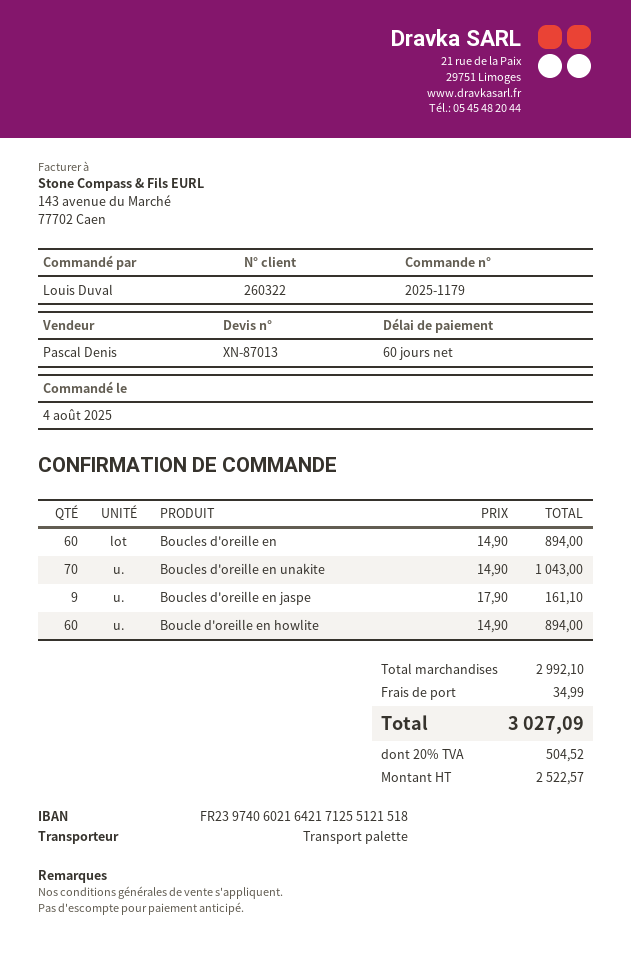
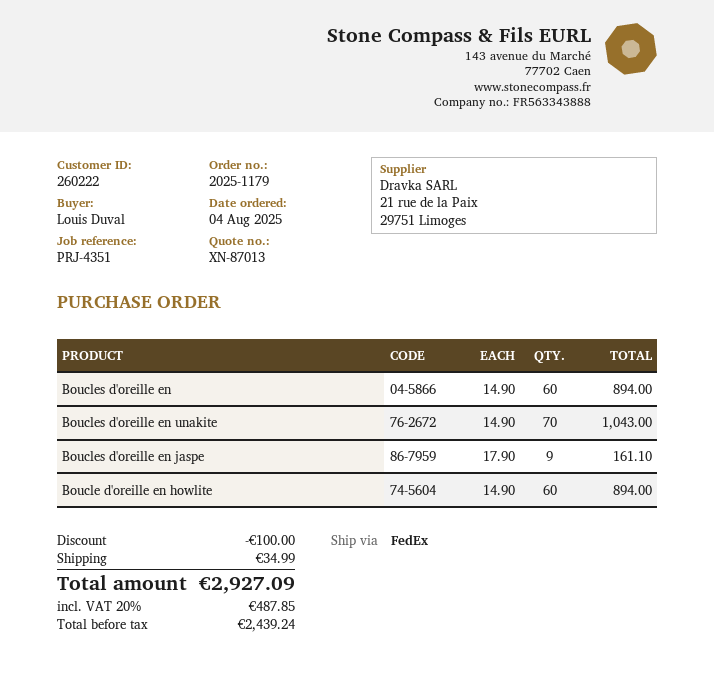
customer number: 260322 -> 260222
shipping method: pallet freight -> FedEx
discount: none -> 100.00
net: 2522.57 -> 2439.24
tax: 20% = 504.52 -> 20% = 487.85
total: 3027.09 -> 2927.09

